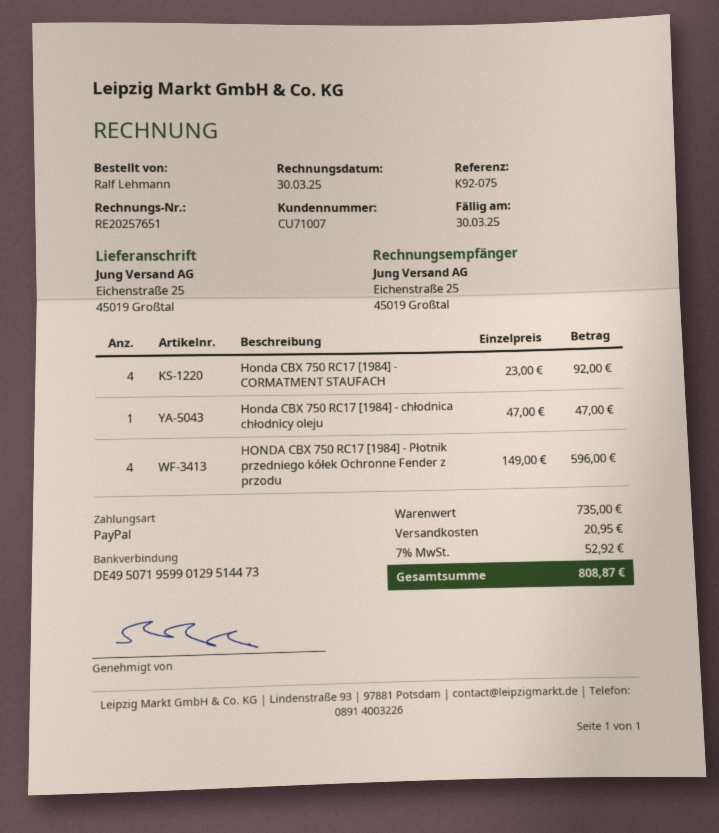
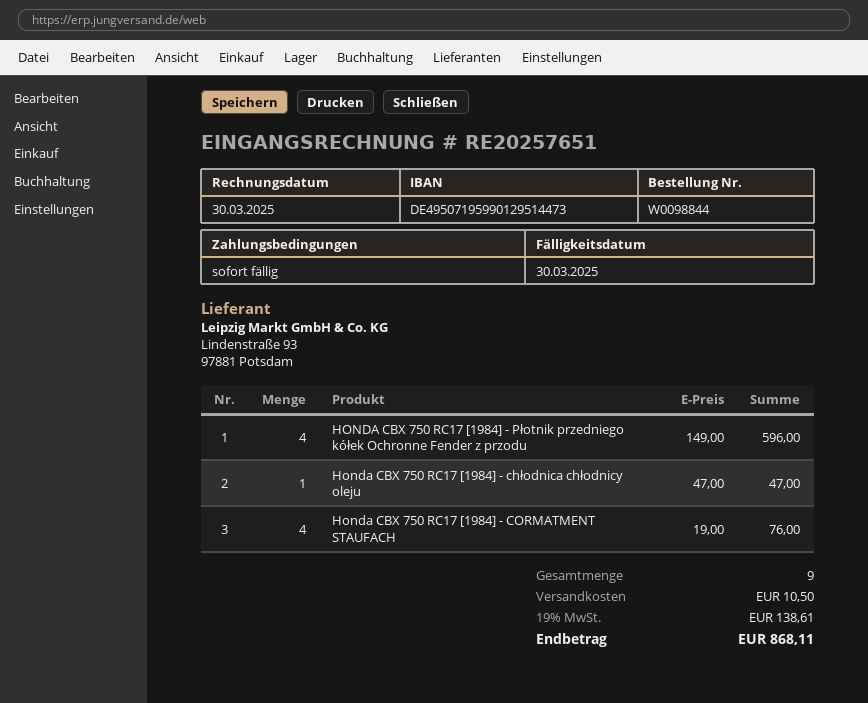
Honda CBX 750 RC17 [1984] - CORMATMENT STAUFACH: 4 x 23.00 = 92.00 -> 4 x 19.00 = 76.00
shipping: 20.95 -> 10.50
tax: 7% = 52.92 -> 19% = 138.61
total: 808.87 -> 868.11

